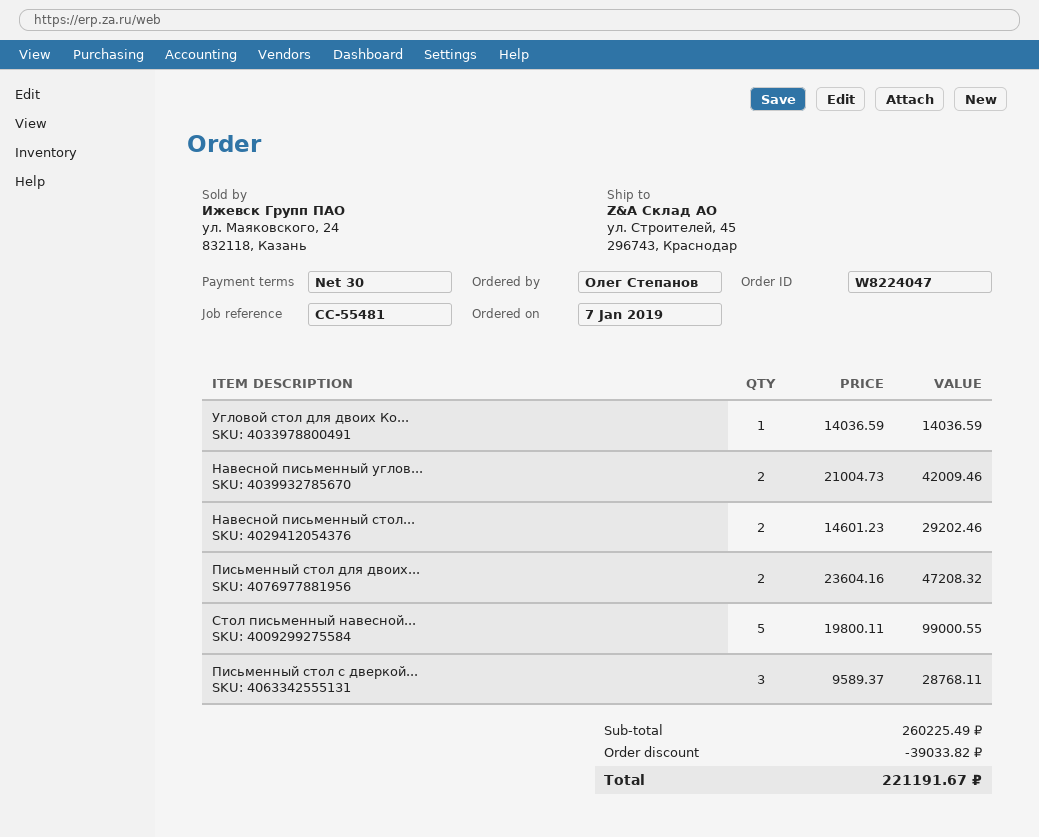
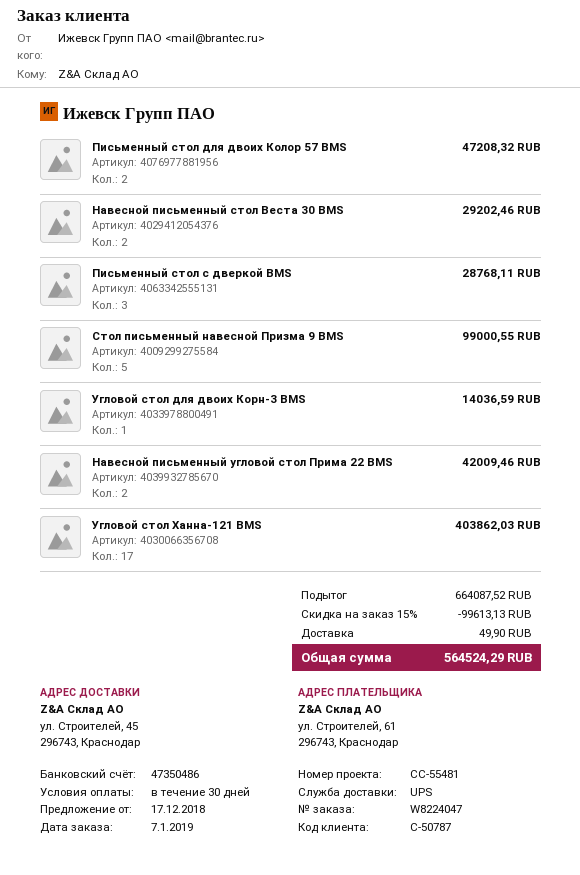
Угловой стол Ханна-121 BMS: none -> 17 for 403862.03
subtotal: 260225.49 -> 664087.52
discount: 39033.82 -> 99613.13
shipping: none -> 49.90
total: 221191.67 -> 564524.29

